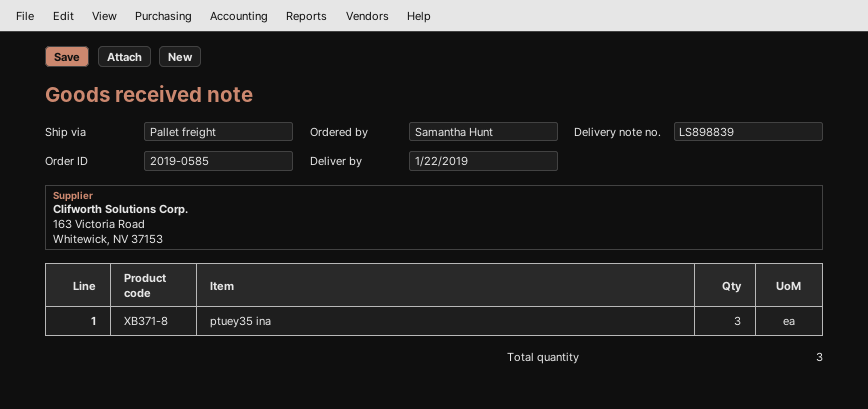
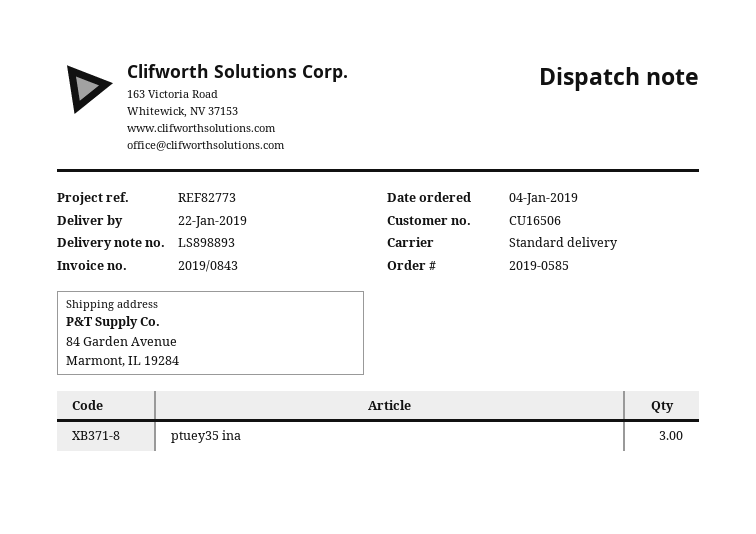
delivery note number: LS898839 -> LS898893
shipping method: pallet freight -> standard

